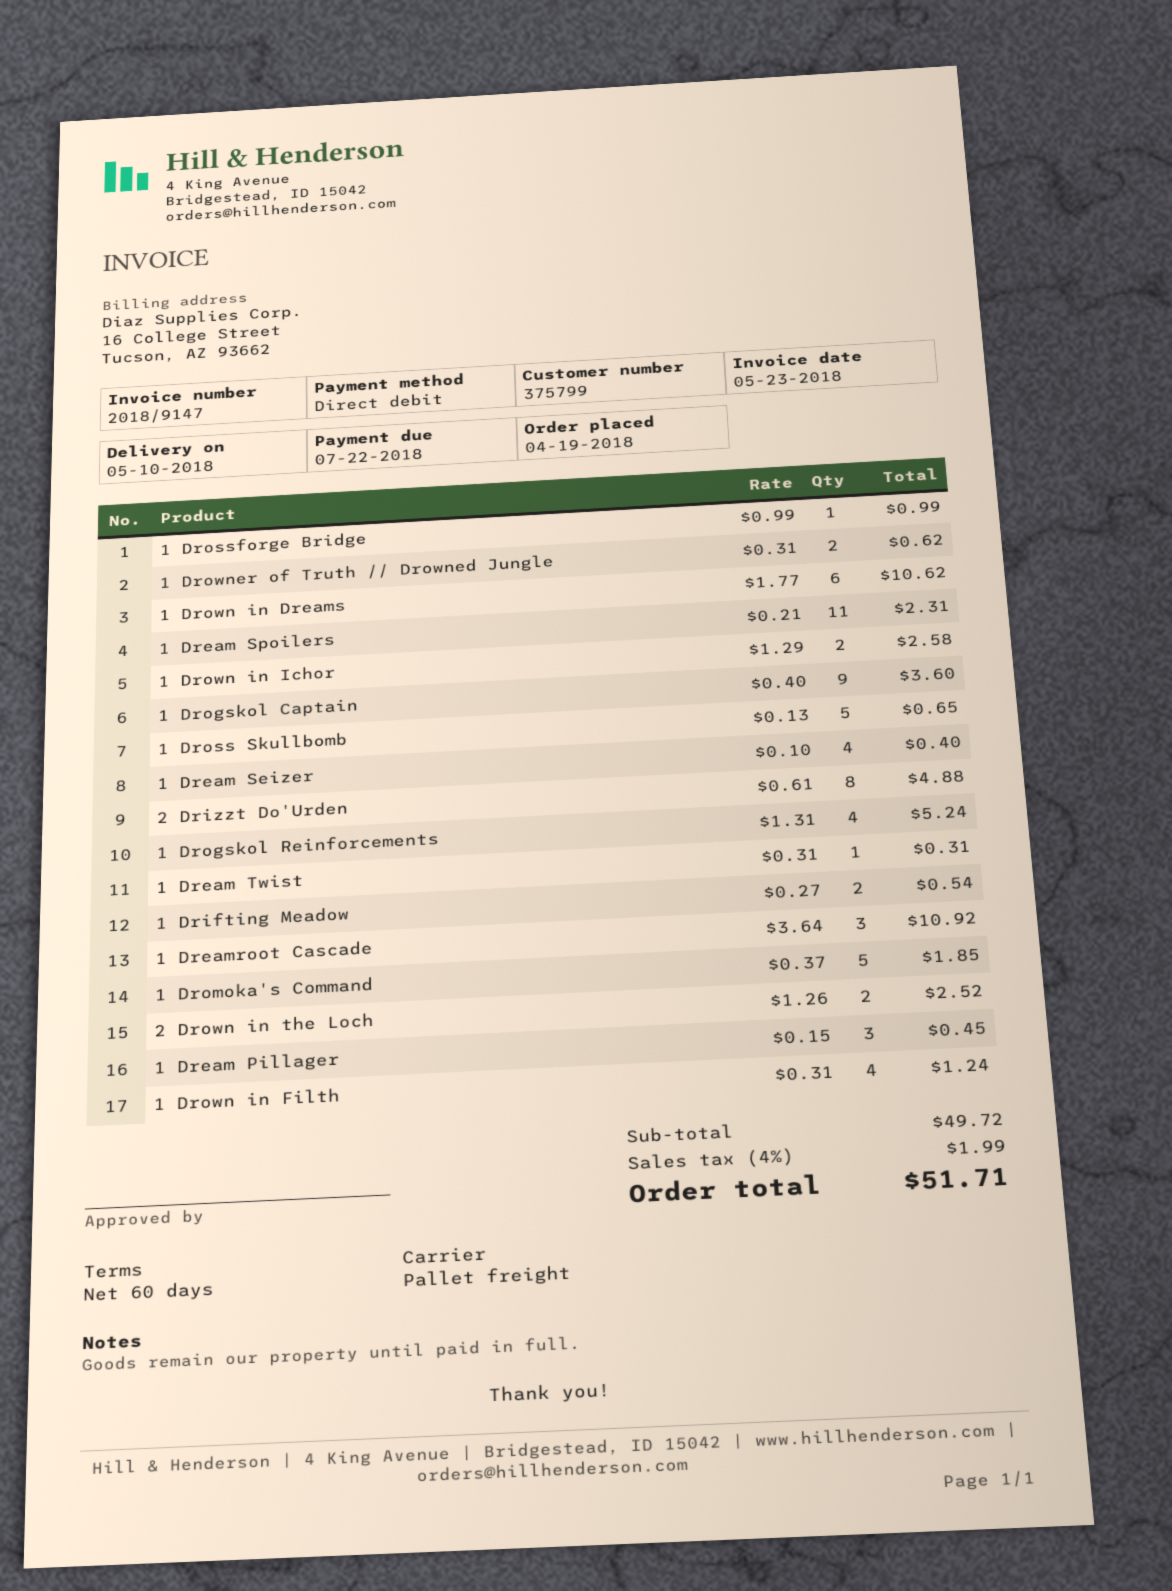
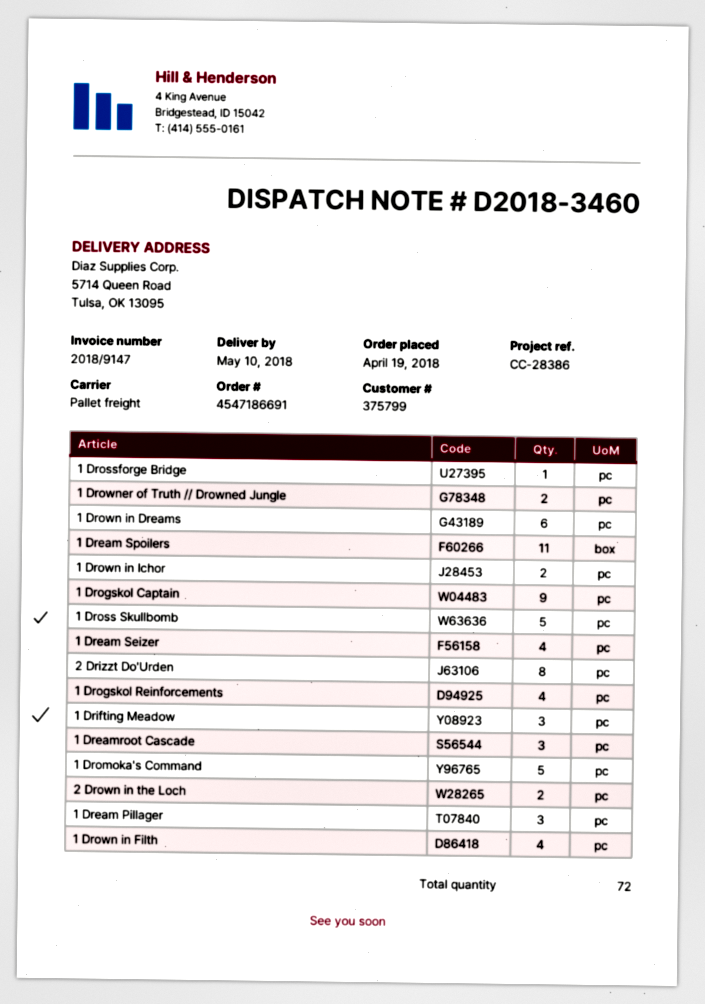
1 Dream Twist: 1 -> none
1 Drifting Meadow: 2 -> 3

